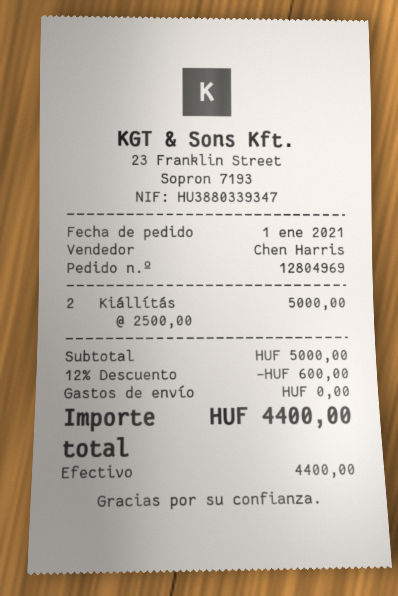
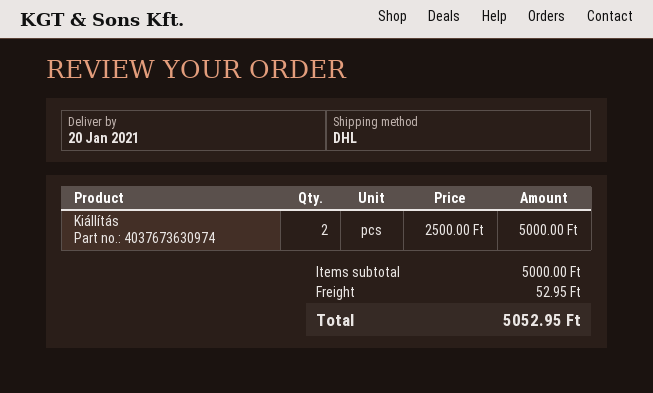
discount: 12% = 600.00 -> none
shipping: 0.00 -> 52.95
total: 4400.00 -> 5052.95

